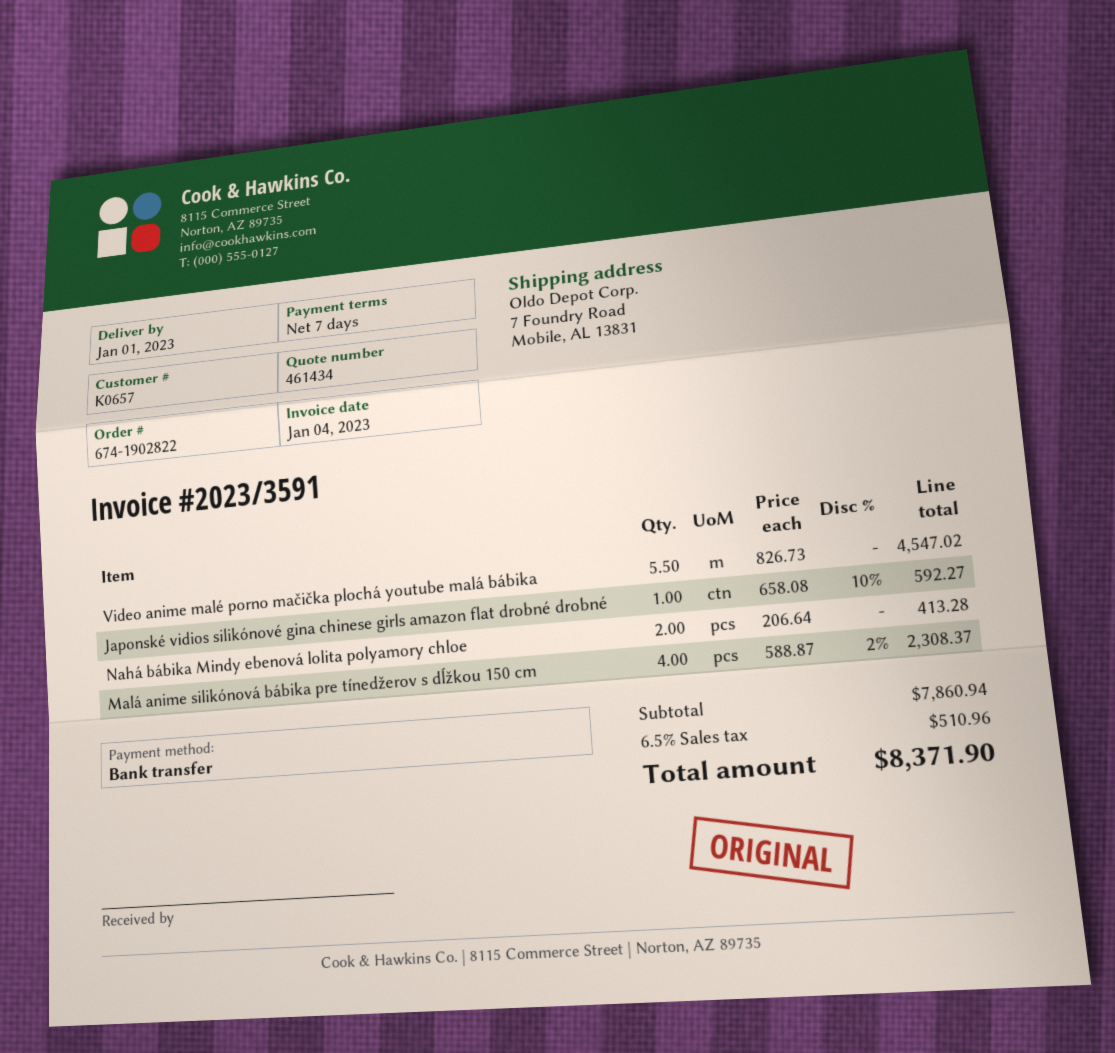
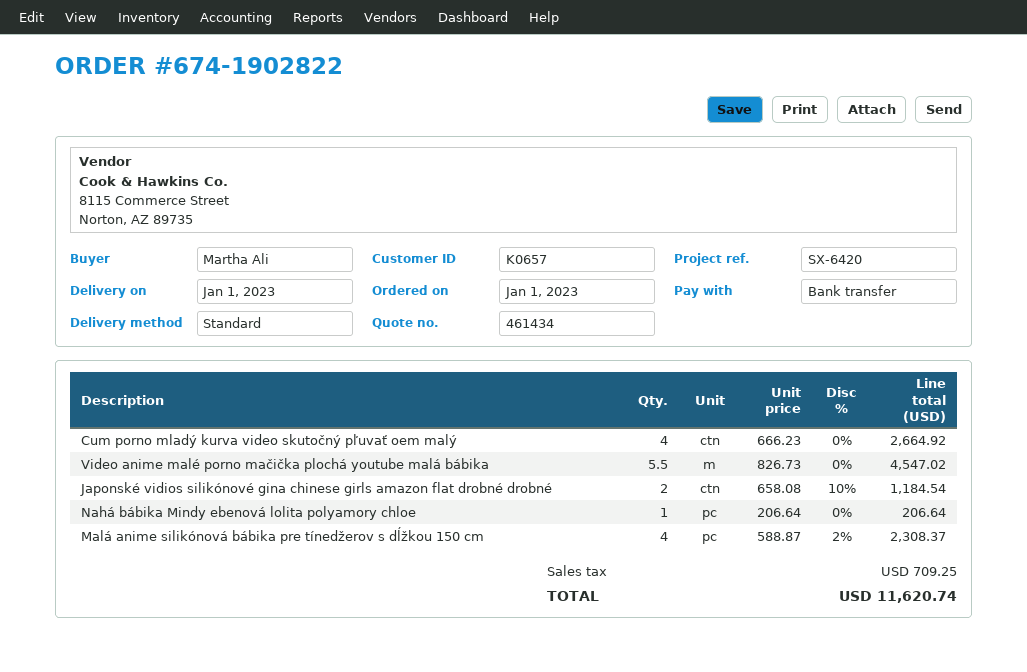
Japonské vidios silikónové gina chinese girls amazon flat drobné drobné: 1 x 658.08 - 10% = 592.27 -> 2 x 658.08 - 10% = 1184.54
Nahá bábika Mindy ebenová lolita polyamory chloe: 2 x 206.64 = 413.28 -> 1 x 206.64 = 206.64
Cum porno mladý kurva video skutočný pľuvať oem malý: none -> 4 x 666.23 = 2664.92
tax: 510.96 -> 709.25
total: 8371.90 -> 11620.74

